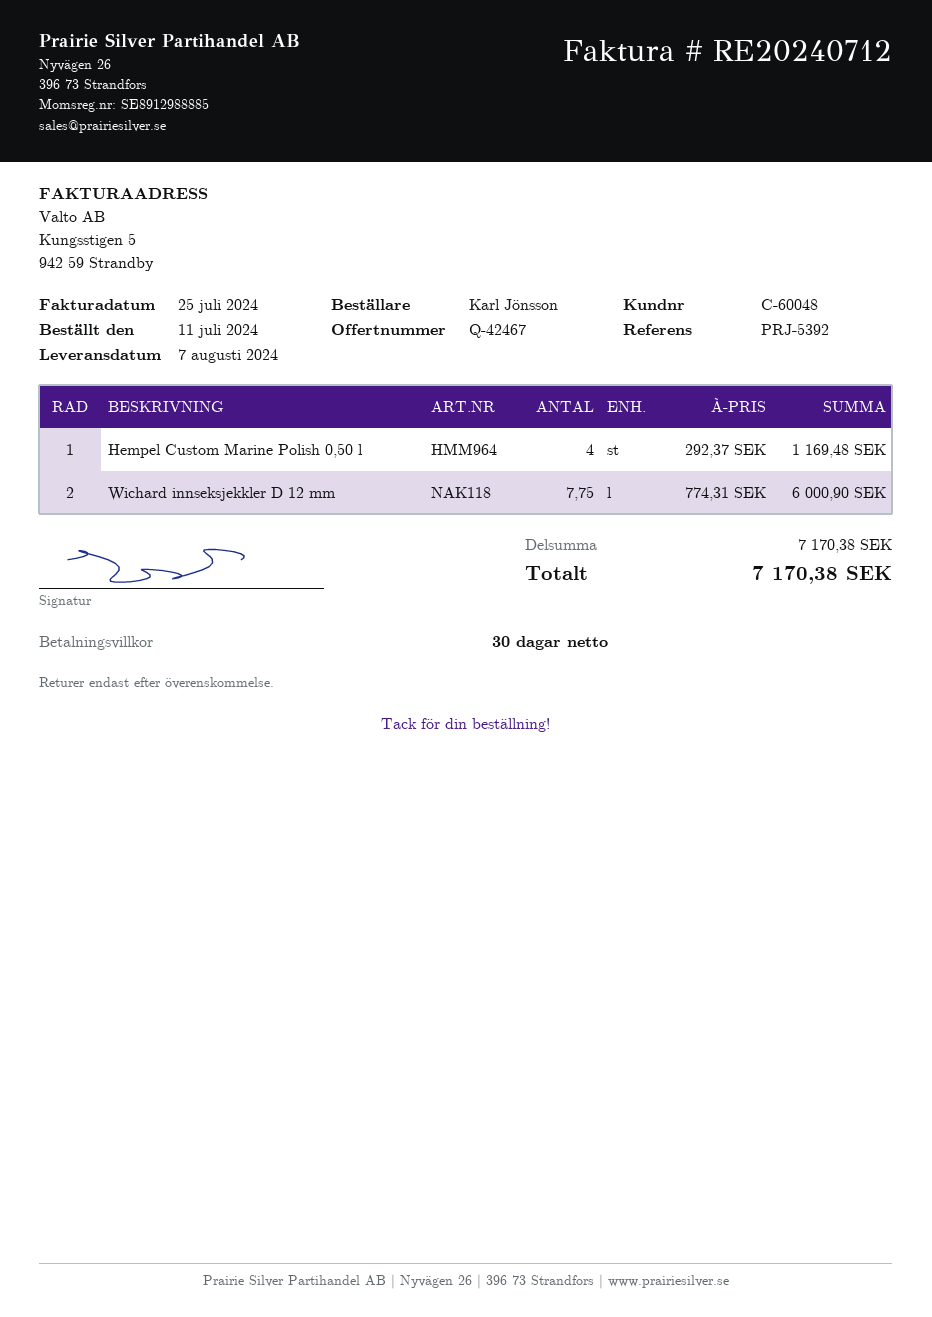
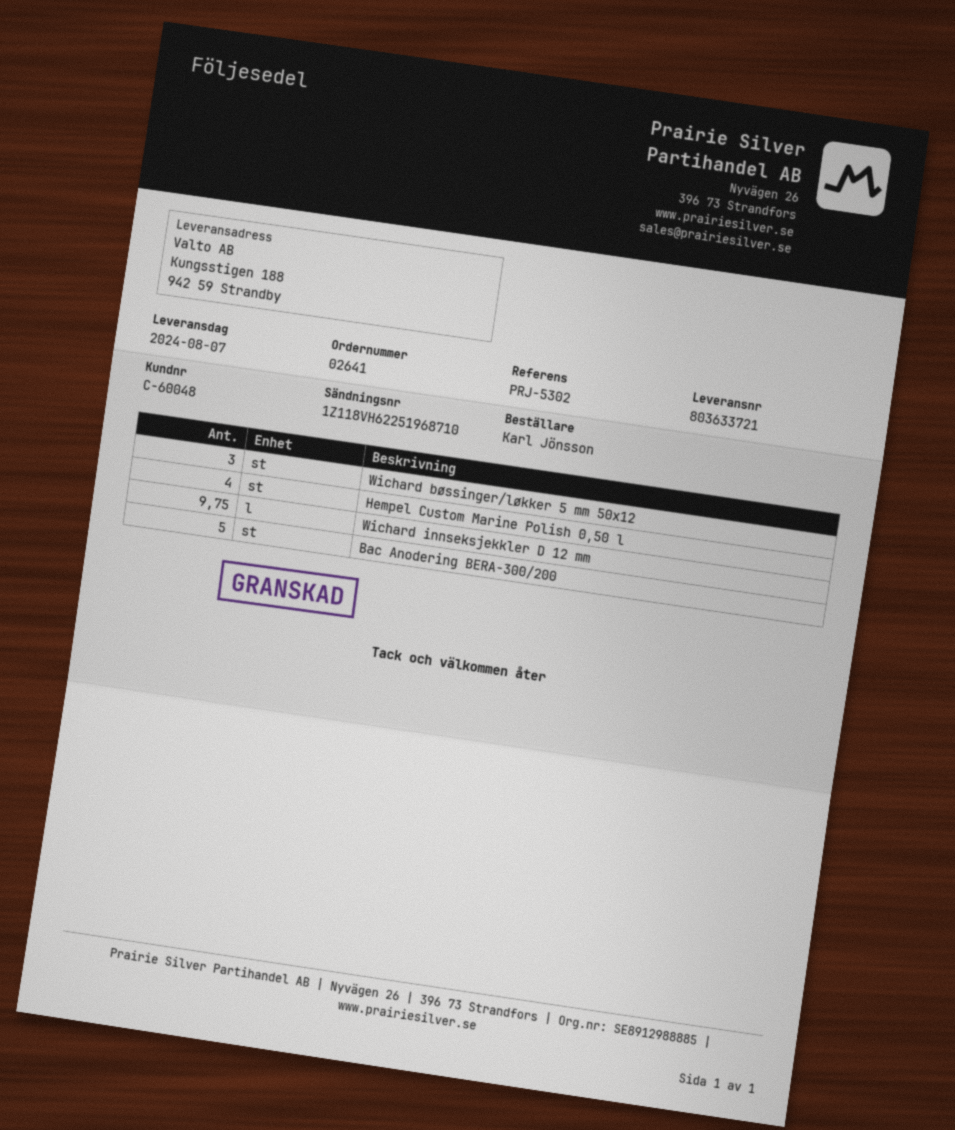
reference: PRJ-5392 -> PRJ-5302
Wichard innseksjekkler D 12 mm: 7.75 -> 9.75
Wichard bøssinger/løkker 5 mm 50x12: none -> 3
Bac Anodering BERA-300/200: none -> 5

